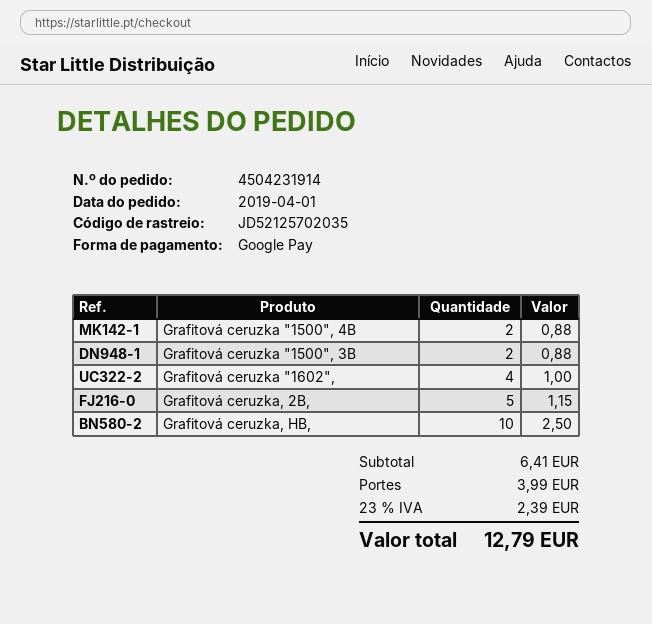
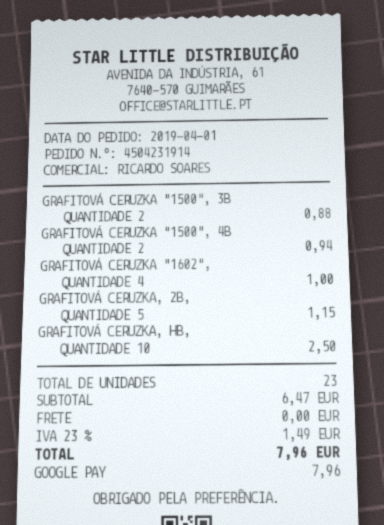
Grafitová ceruzka "1500", 4B: 2 for 0.88 -> 2 for 0.94
subtotal: 6.41 -> 6.47
shipping: 3.99 -> 0.00
tax: 23% = 2.39 -> 23% = 1.49
total: 12.79 -> 7.96

